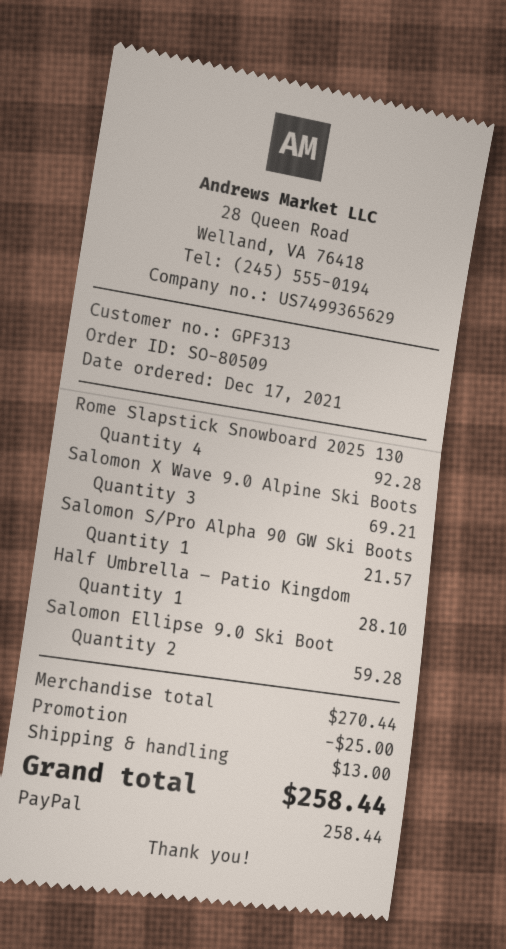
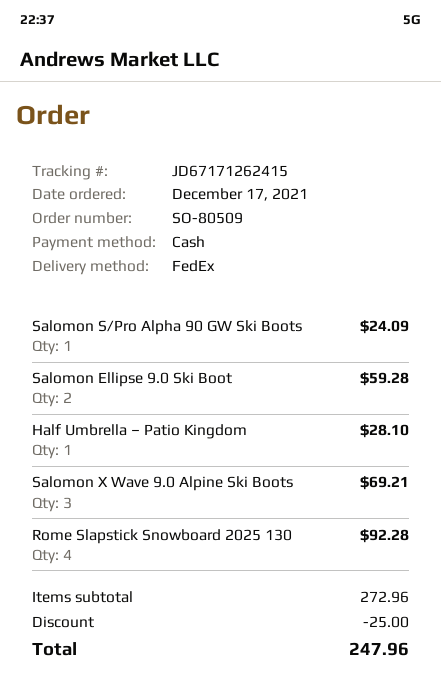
payment method: PayPal -> cash
Salomon S/Pro Alpha 90 GW Ski Boots: 1 for 21.57 -> 1 for 24.09
subtotal: 270.44 -> 272.96
shipping: 13.00 -> none
total: 258.44 -> 247.96

